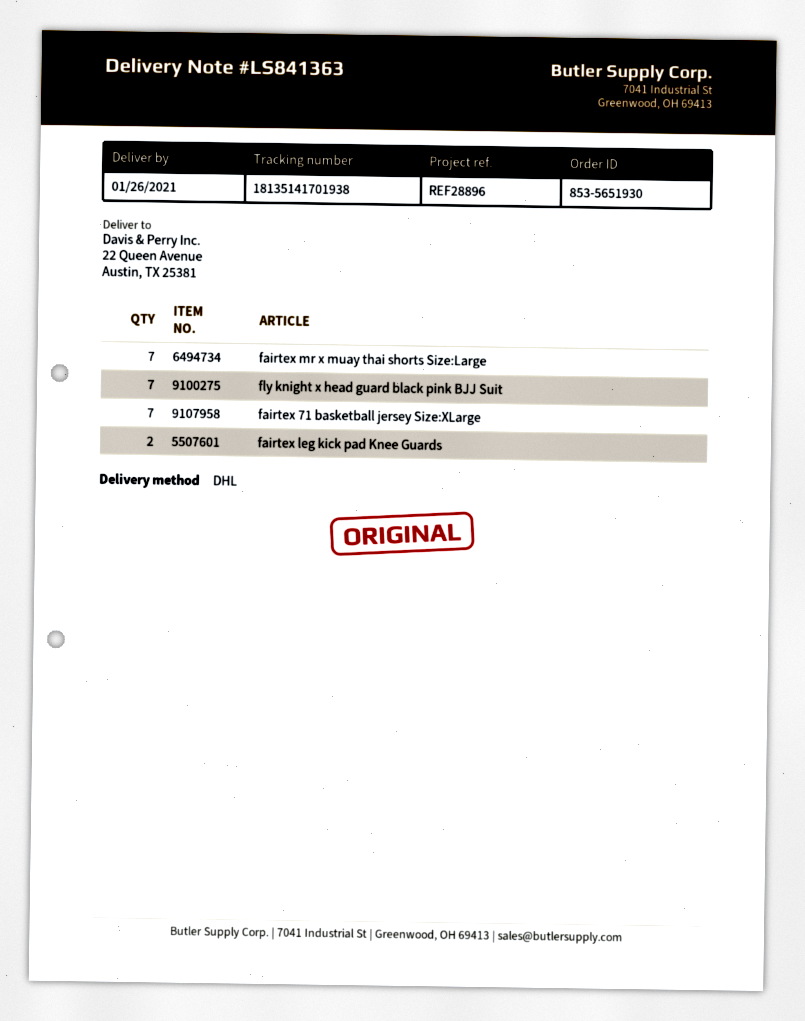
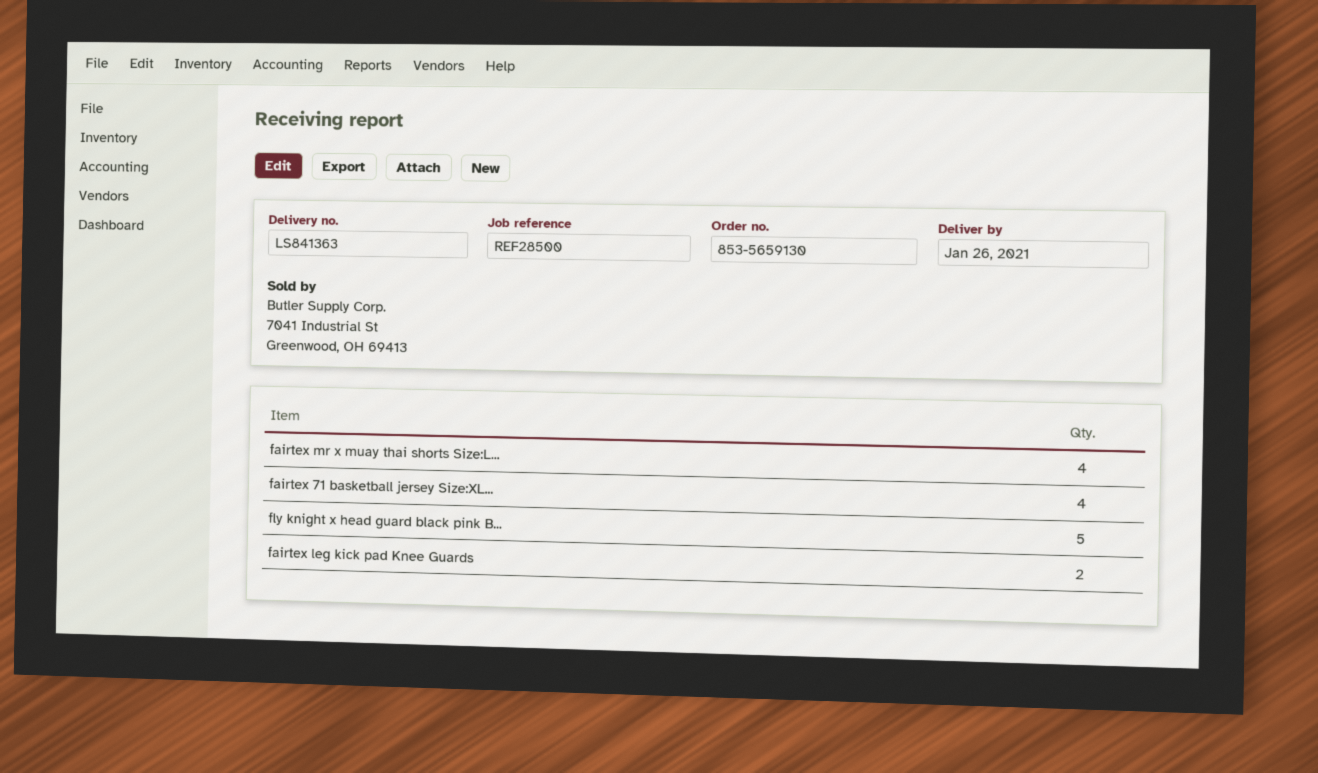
order number: 853-5651930 -> 853-5659130
reference: REF28896 -> REF28500
fairtex mr x muay thai shorts Size:Large: 7 -> 4
fly knight x head guard black pink BJJ Suit: 7 -> 5
fairtex 71 basketball jersey Size:XLarge: 7 -> 4

